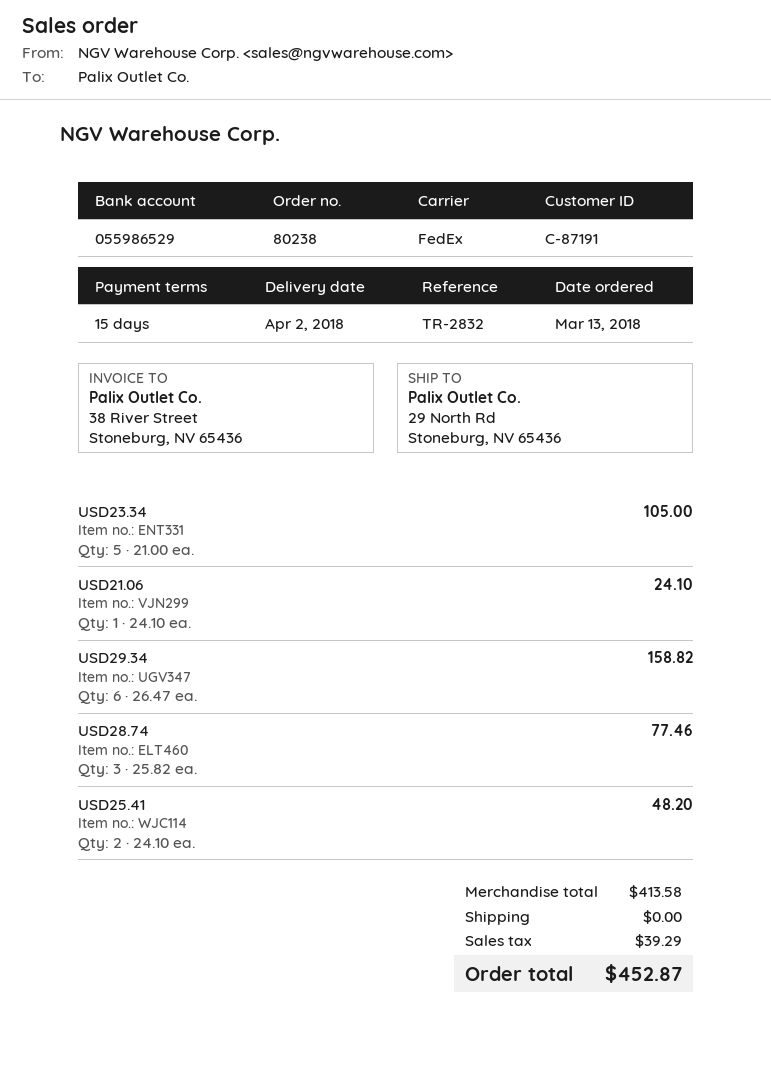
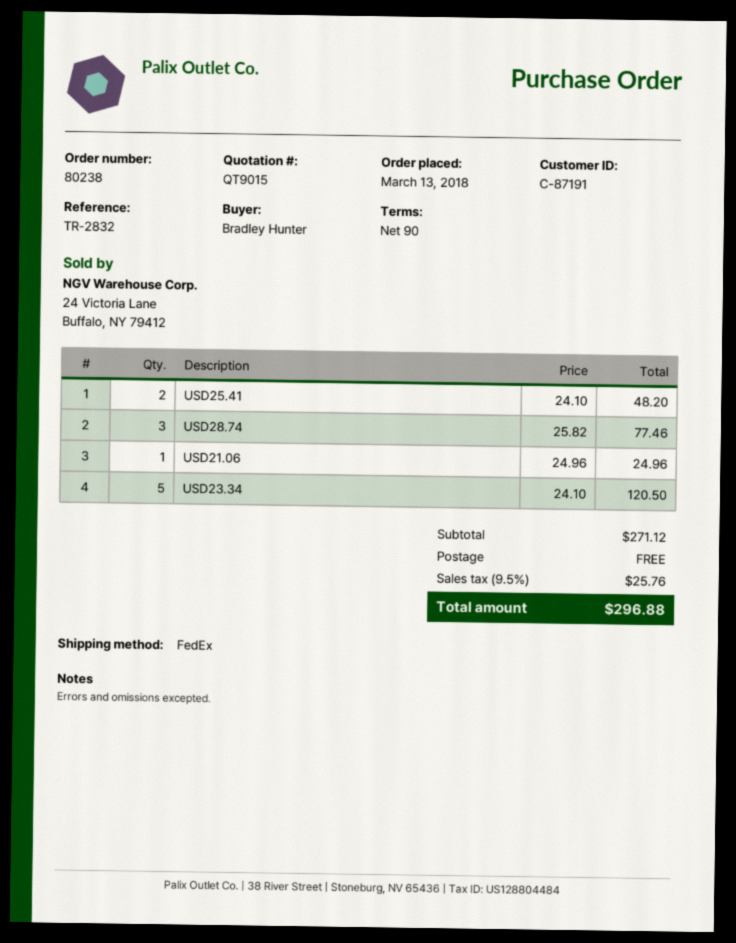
payment terms: 15 days -> 90 days
USD23.34: 5 x 21.00 = 105.00 -> 5 x 24.10 = 120.50
USD21.06: 1 x 24.10 = 24.10 -> 1 x 24.96 = 24.96
USD29.34: 6 x 26.47 = 158.82 -> none
subtotal: 413.58 -> 271.12
tax: 39.29 -> 25.76
total: 452.87 -> 296.88

